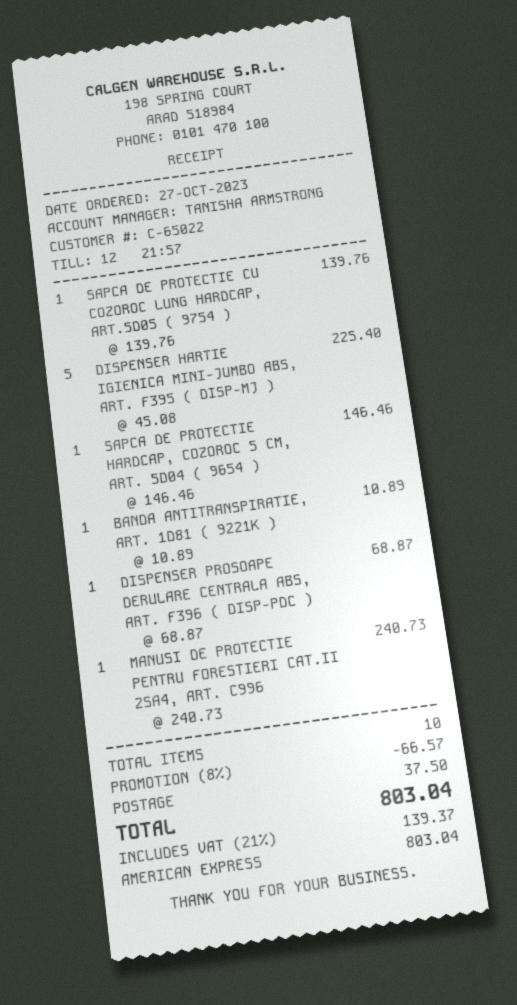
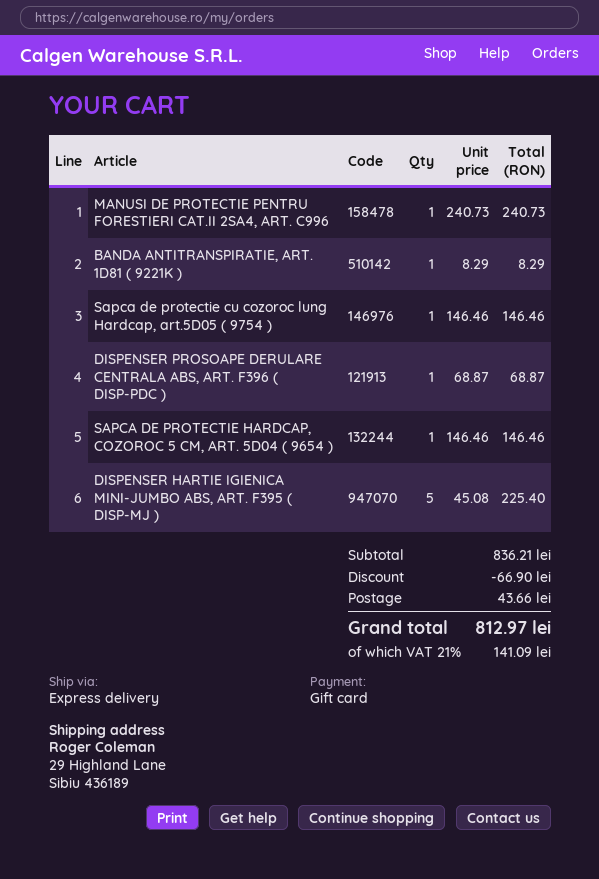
payment method: American Express -> gift card
SAPCA DE PROTECTIE CU COZOROC LUNG HARDCAP, ART.5D05 ( 9754 ): 1 x 139.76 = 139.76 -> 1 x 146.46 = 146.46
BANDA ANTITRANSPIRATIE, ART. 1D81 ( 9221K ): 1 x 10.89 = 10.89 -> 1 x 8.29 = 8.29
discount: 66.57 -> 66.90
shipping: 37.50 -> 43.66
tax: 21% = 139.37 -> 21% = 141.09
total: 803.04 -> 812.97

